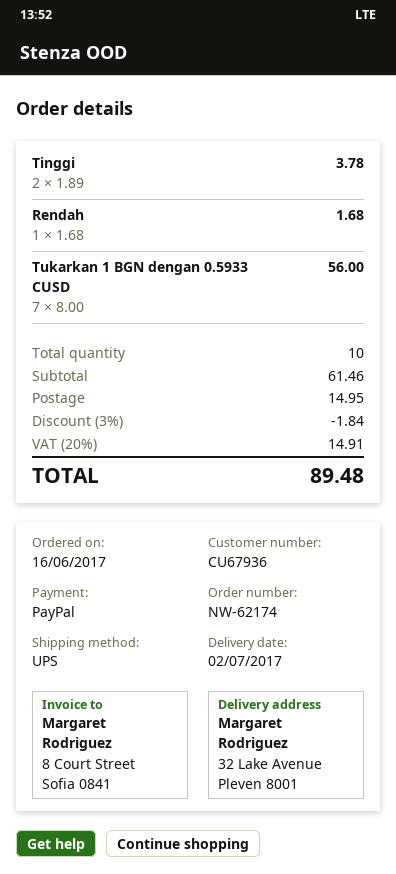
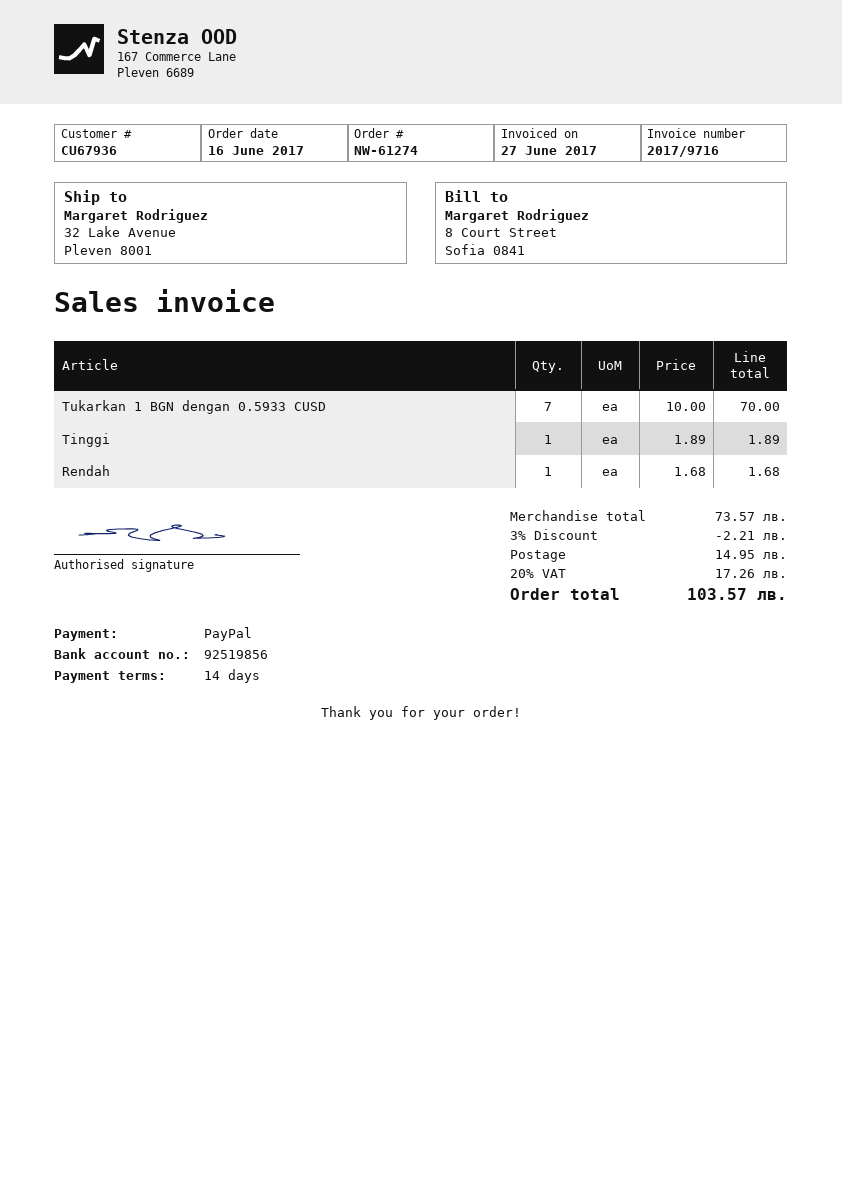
order number: NW-62174 -> NW-61274
Tinggi: 2 x 1.89 = 3.78 -> 1 x 1.89 = 1.89
Tukarkan 1 BGN dengan 0.5933 CUSD: 7 x 8.00 = 56.00 -> 7 x 10.00 = 70.00
subtotal: 61.46 -> 73.57
discount: 3% = 1.84 -> 3% = 2.21
tax: 20% = 14.91 -> 20% = 17.26
total: 89.48 -> 103.57

